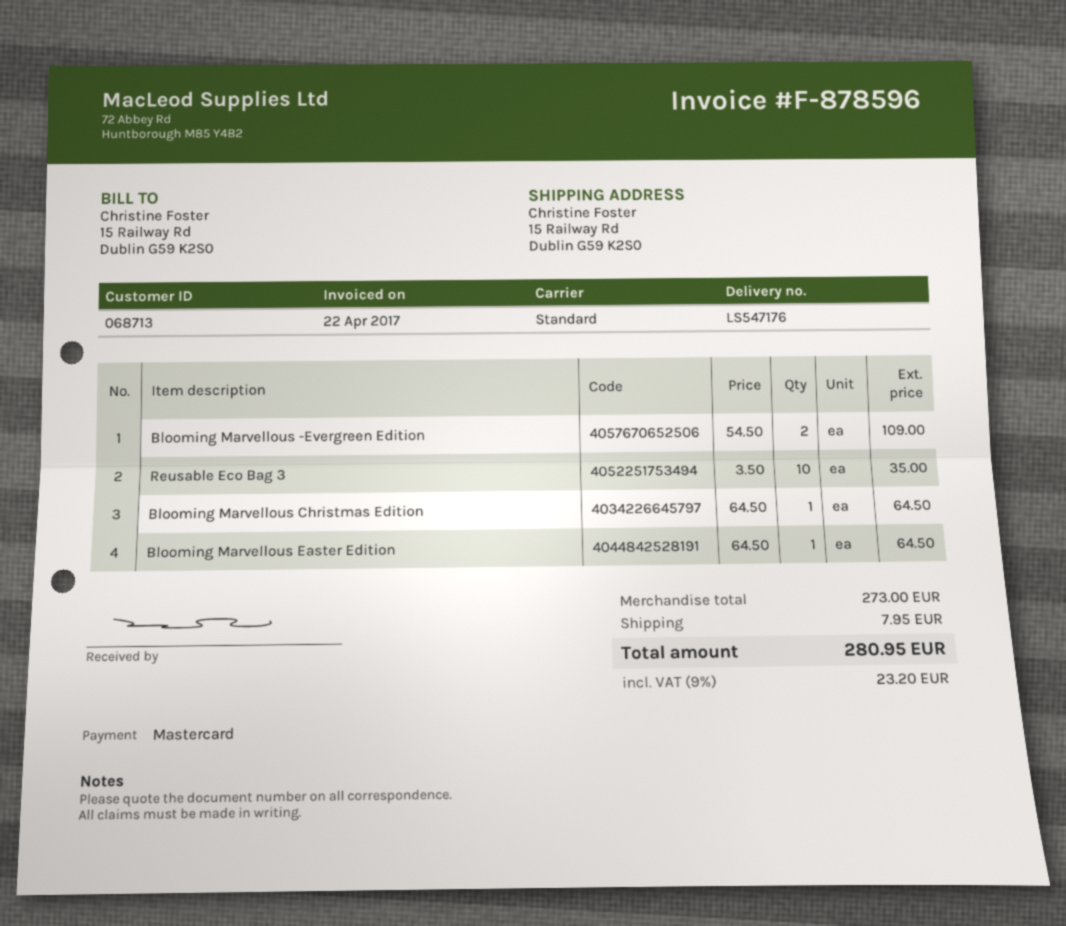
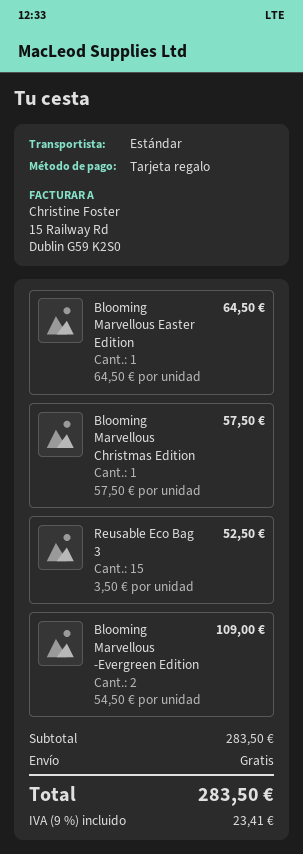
payment method: Mastercard -> gift card
Reusable Eco Bag 3: 10 x 3.50 = 35.00 -> 15 x 3.50 = 52.50
Blooming Marvellous Christmas Edition: 1 x 64.50 = 64.50 -> 1 x 57.50 = 57.50
subtotal: 273.00 -> 283.50
shipping: 7.95 -> 0.00
tax: 9% = 23.20 -> 9% = 23.41
total: 280.95 -> 283.50

